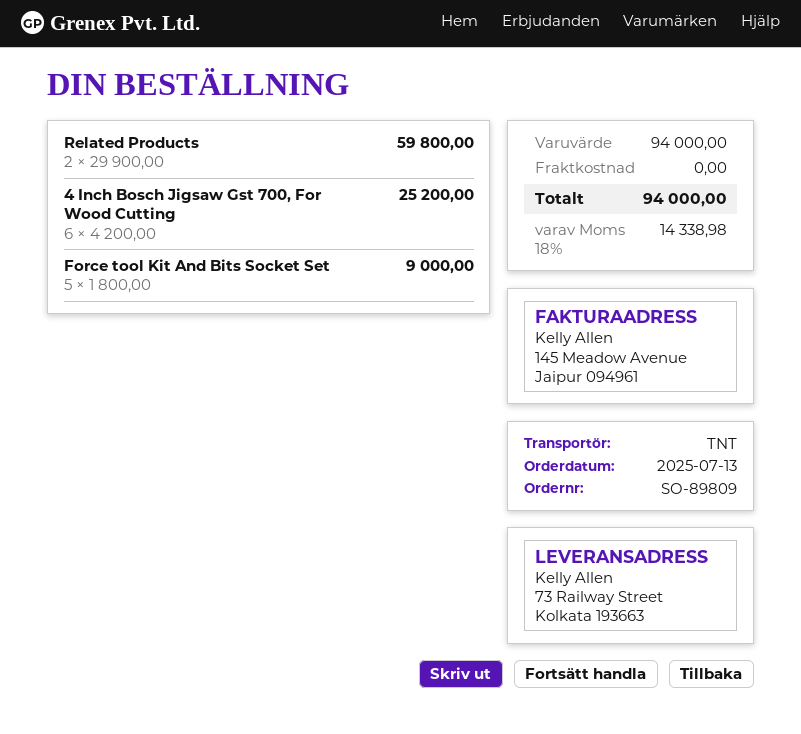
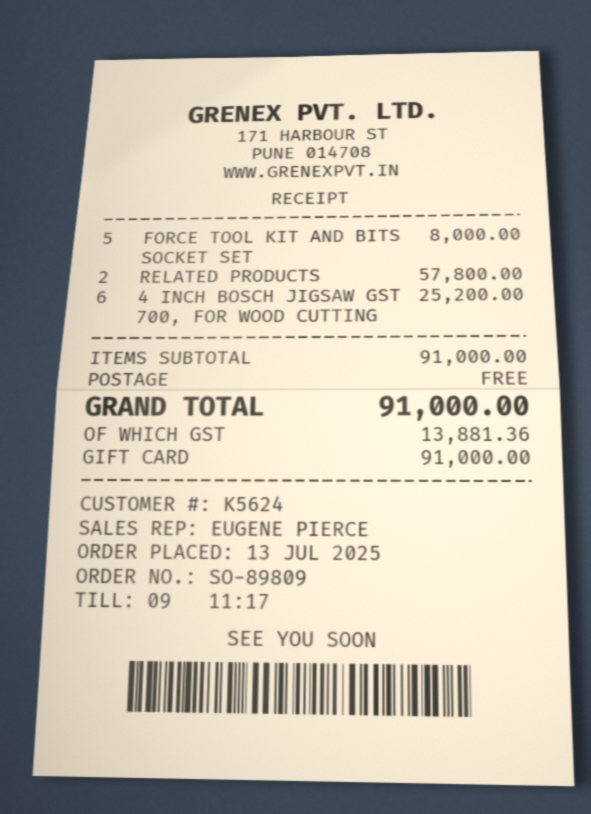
Related Products: 2 for 59800.00 -> 2 for 57800.00
Force tool Kit And Bits Socket Set: 5 for 9000.00 -> 5 for 8000.00
subtotal: 94000.00 -> 91000.00
tax: 14338.98 -> 13881.36
total: 94000.00 -> 91000.00

